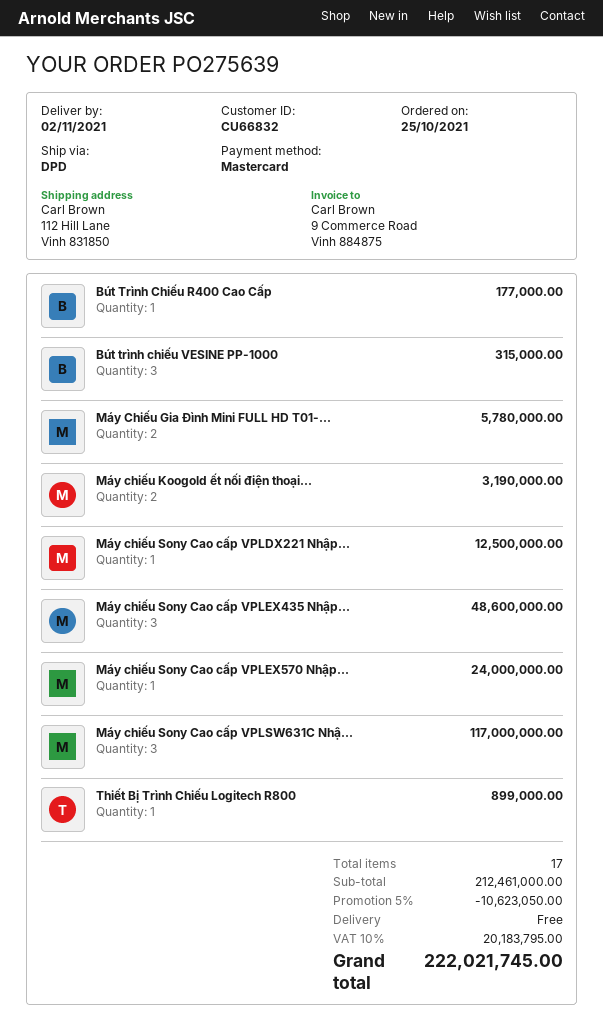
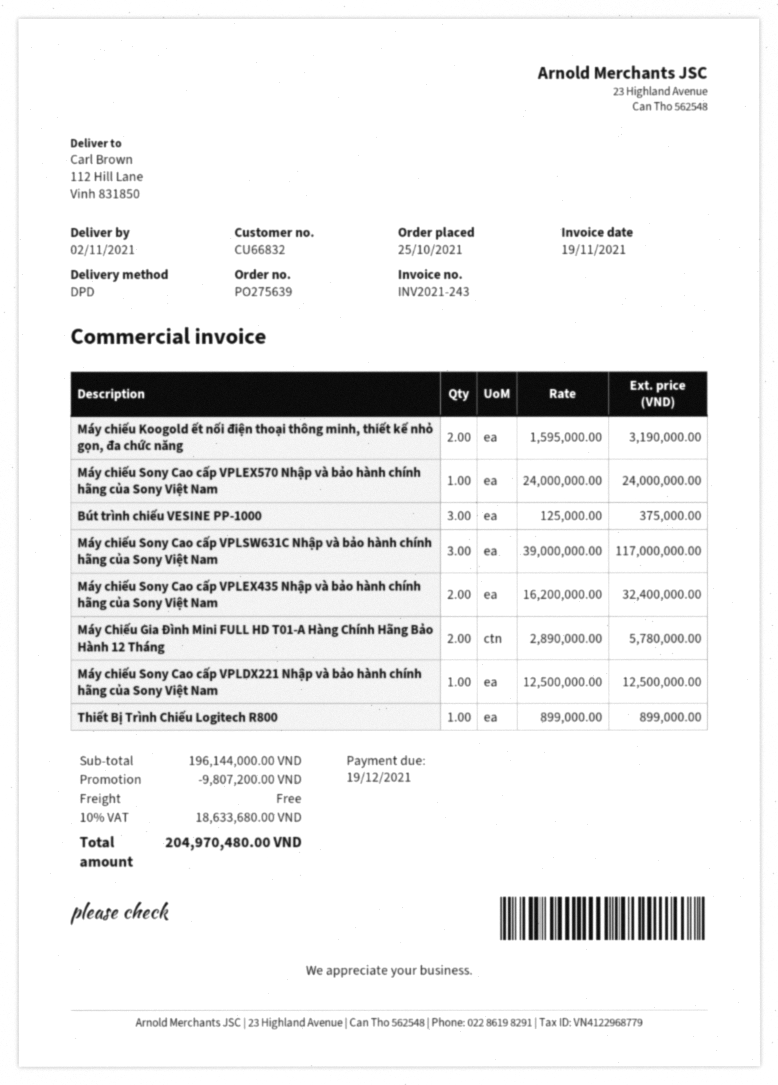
Bút Trình Chiếu R400 Cao Cấp: 1 for 177000.00 -> none
Bút trình chiếu VESINE PP-1000: 3 for 315000.00 -> 3 for 375000.00
Máy chiếu Sony Cao cấp VPLEX435 Nhập...: 3 for 48600000.00 -> 2 for 32400000.00
subtotal: 212461000.00 -> 196144000.00
discount: 10623050.00 -> 9807200.00
tax: 10% = 20183795.00 -> 10% = 18633680.00
total: 222021745.00 -> 204970480.00

